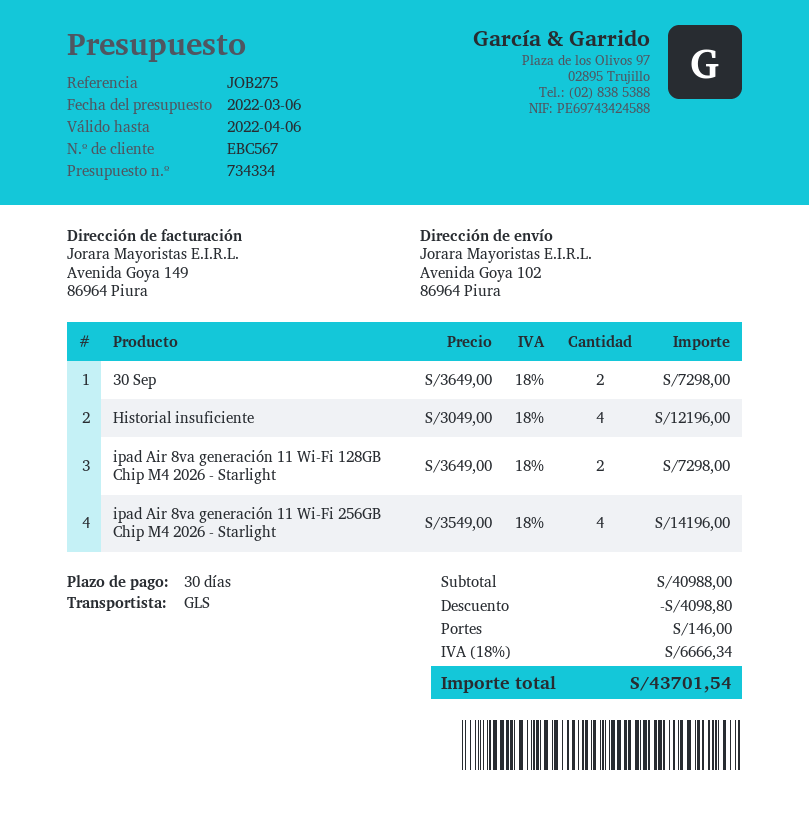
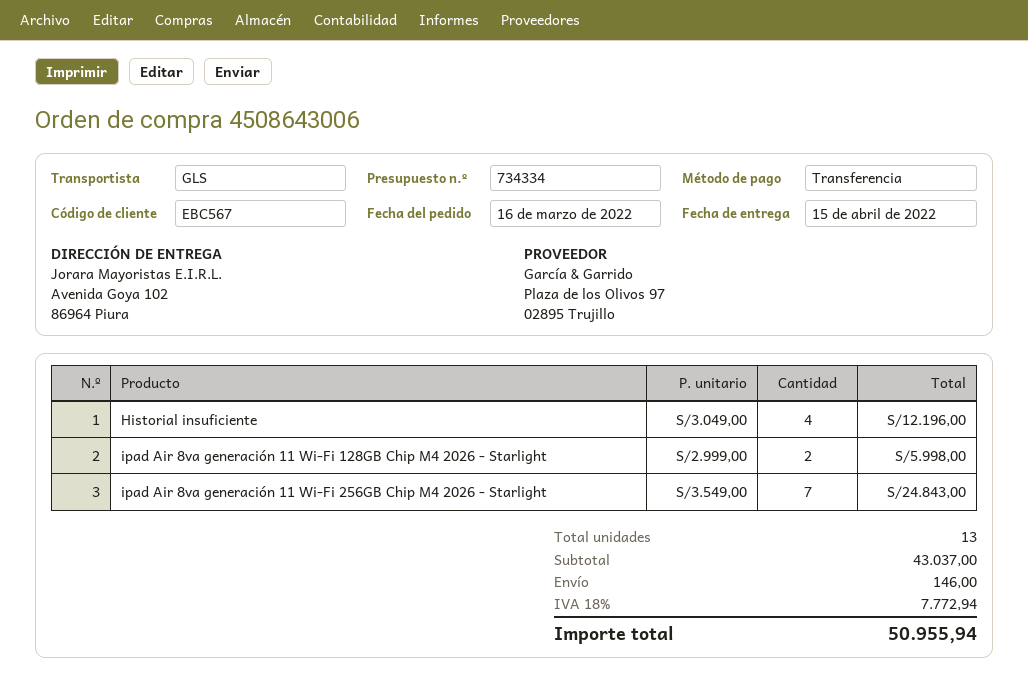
30 Sep: 2 x 3649.00 = 7298.00 -> none
ipad Air 8va generación 11 Wi-Fi 128GB Chip M4 2026 - Starlight: 2 x 3649.00 = 7298.00 -> 2 x 2999.00 = 5998.00
ipad Air 8va generación 11 Wi-Fi 256GB Chip M4 2026 - Starlight: 4 x 3549.00 = 14196.00 -> 7 x 3549.00 = 24843.00
subtotal: 40988.00 -> 43037.00
discount: 4098.80 -> none
tax: 18% = 6666.34 -> 18% = 7772.94
total: 43701.54 -> 50955.94

